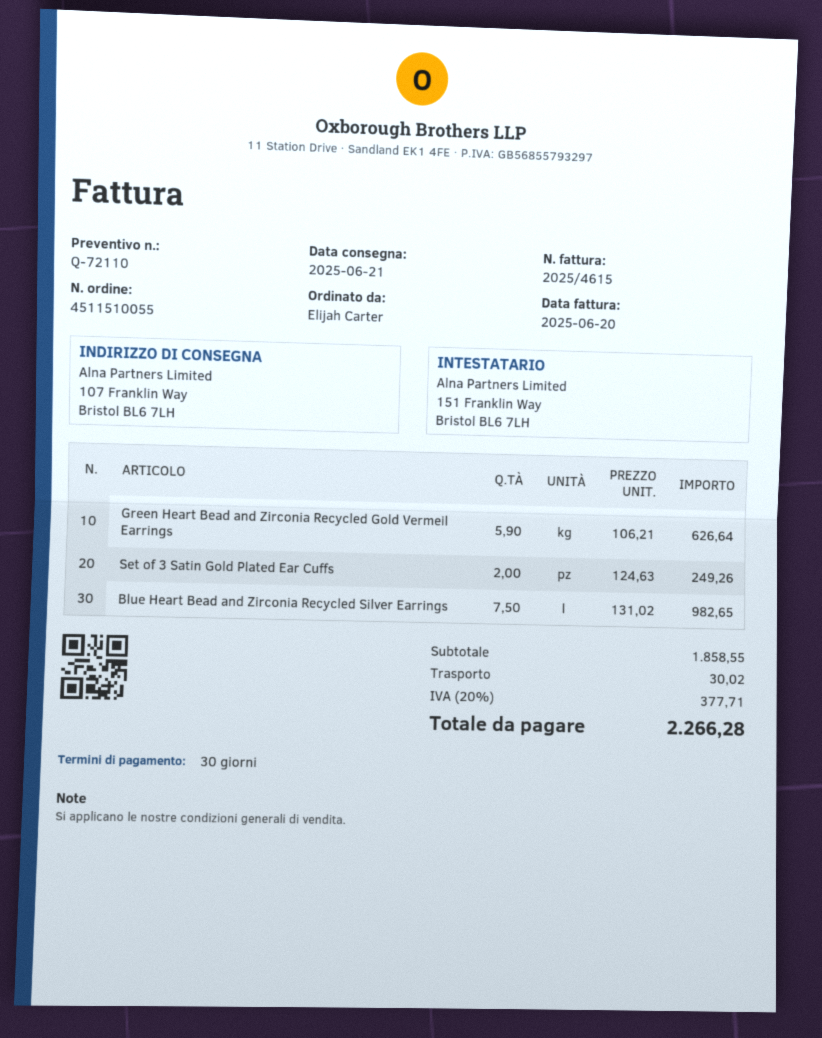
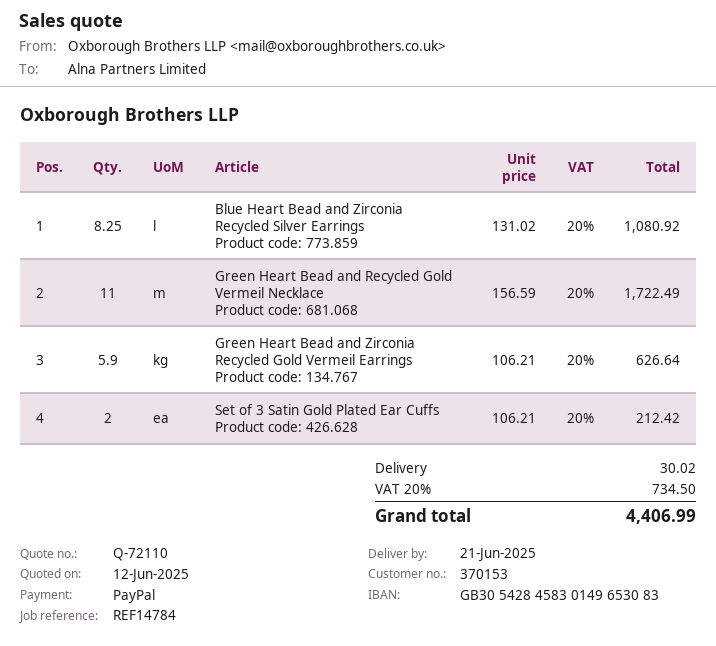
Set of 3 Satin Gold Plated Ear Cuffs: 2 x 124.63 = 249.26 -> 2 x 106.21 = 212.42
Blue Heart Bead and Zirconia Recycled Silver Earrings: 7.5 x 131.02 = 982.65 -> 8.25 x 131.02 = 1080.92
Green Heart Bead and Recycled Gold Vermeil Necklace: none -> 11 x 156.59 = 1722.49
tax: 20% = 377.71 -> 20% = 734.50
total: 2266.28 -> 4406.99

